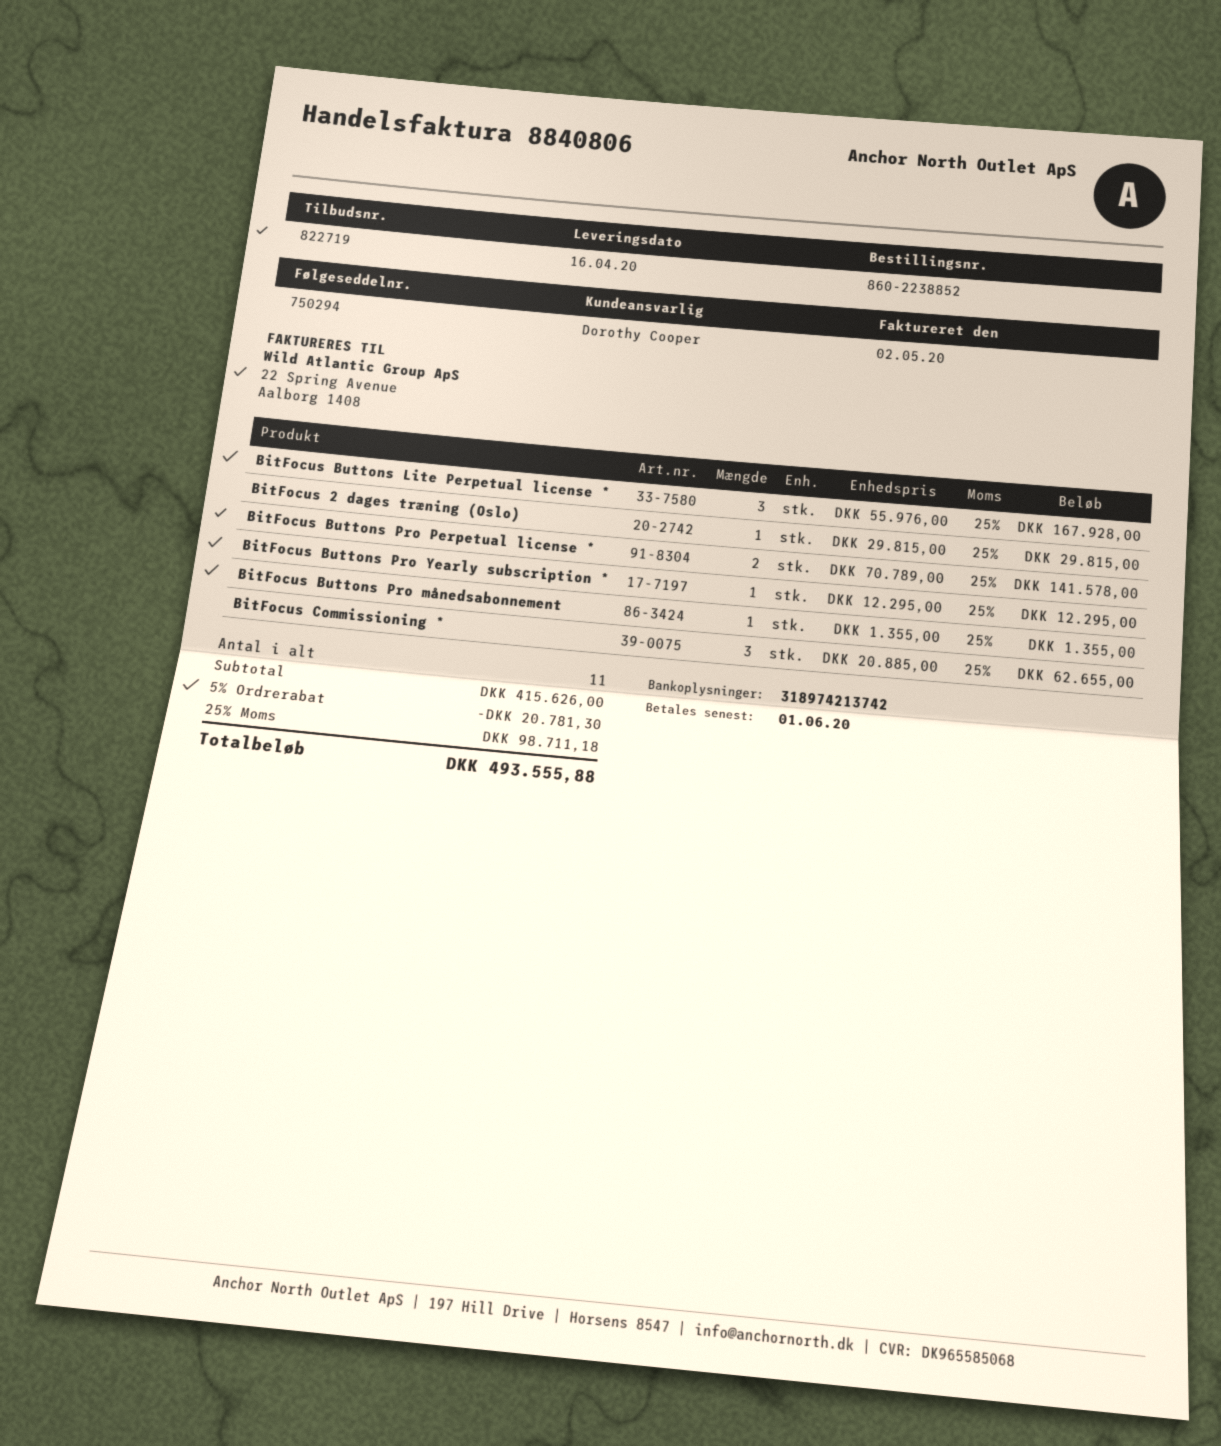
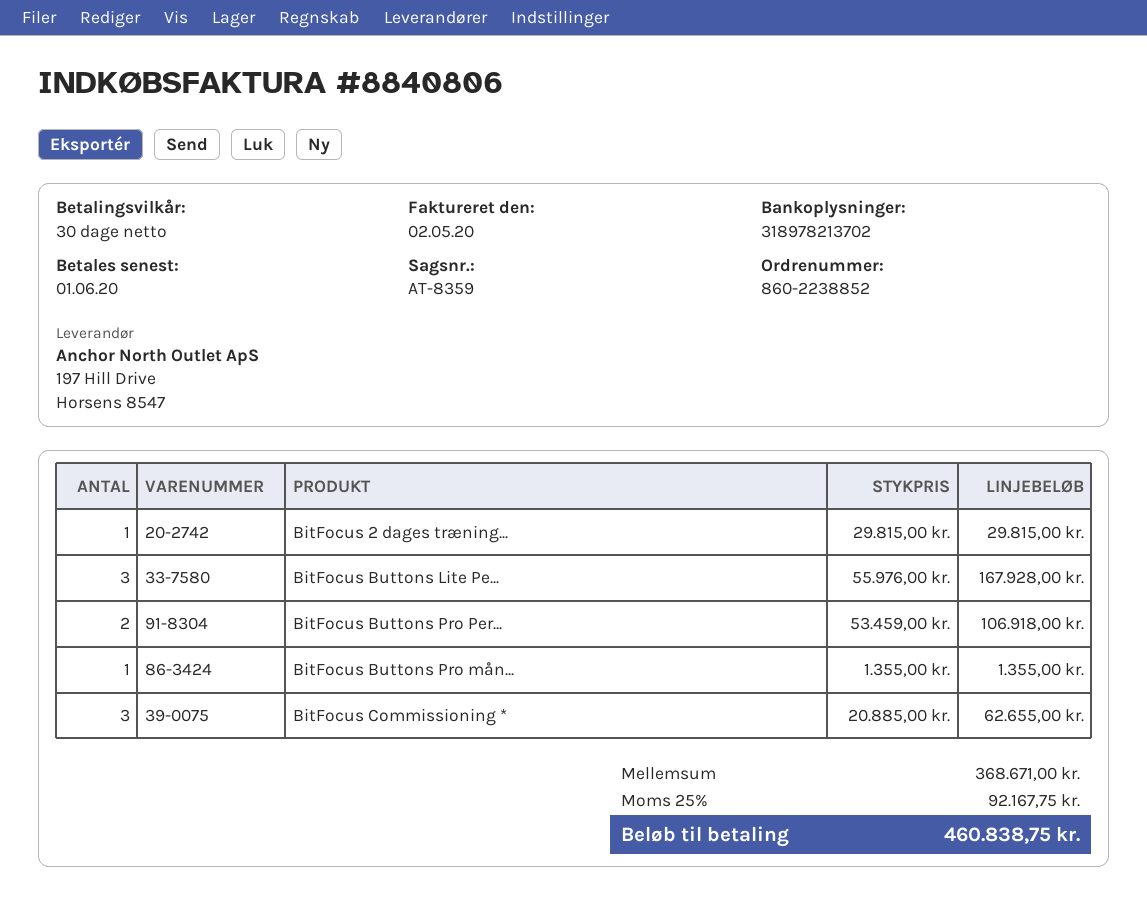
bank account: 318974213742 -> 318978213702
BitFocus Buttons Pro Perpetual license *: 2 x 70789.00 = 141578.00 -> 2 x 53459.00 = 106918.00
BitFocus Buttons Pro Yearly subscription *: 1 x 12295.00 = 12295.00 -> none
subtotal: 415626.00 -> 368671.00
discount: 5% = 20781.30 -> none
tax: 25% = 98711.18 -> 25% = 92167.75
total: 493555.88 -> 460838.75

